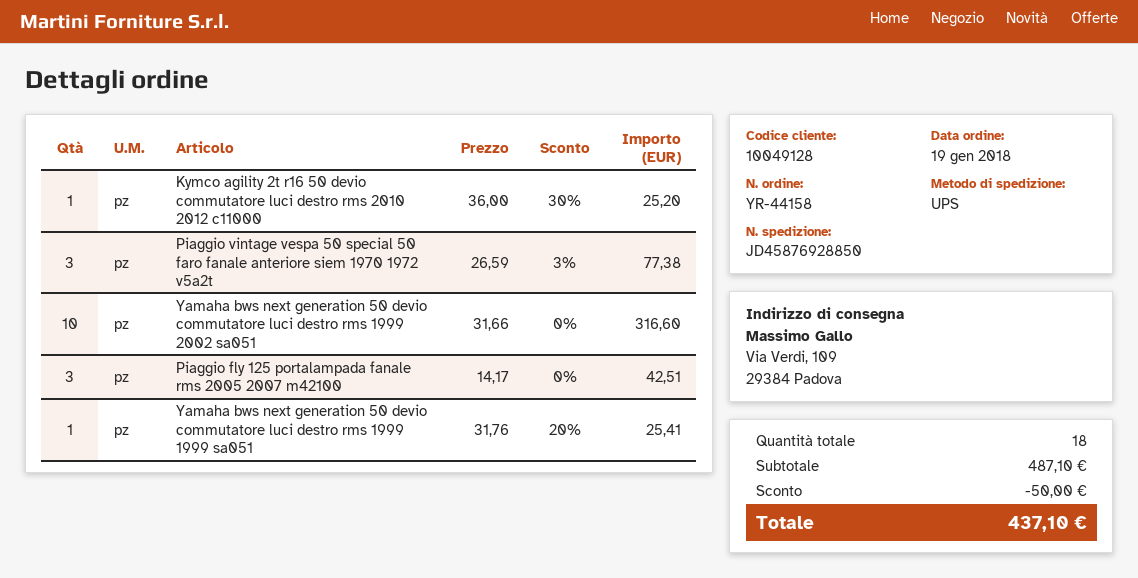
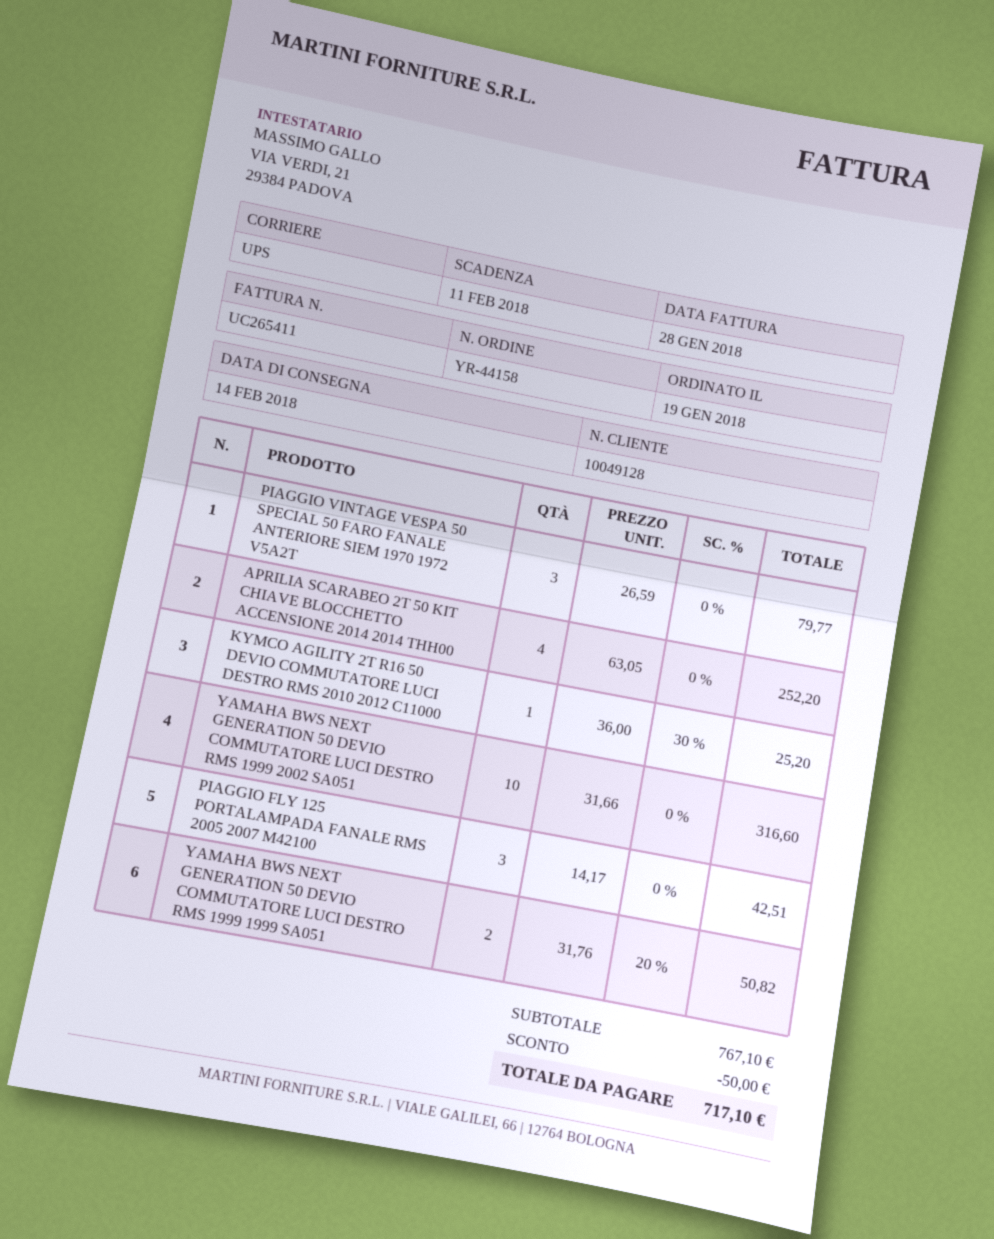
Piaggio vintage vespa 50 special 50 faro fanale anteriore siem 1970 1972 v5a2t: 3 x 26.59 - 3% = 77.38 -> 3 x 26.59 = 79.77
Yamaha bws next generation 50 devio commutatore luci destro rms 1999 1999 sa051: 1 x 31.76 - 20% = 25.41 -> 2 x 31.76 - 20% = 50.82
APRILIA SCARABEO 2T 50 KIT CHIAVE BLOCCHETTO ACCENSIONE 2014 2014 THH00: none -> 4 x 63.05 = 252.20
subtotal: 487.10 -> 767.10
total: 437.10 -> 717.10

